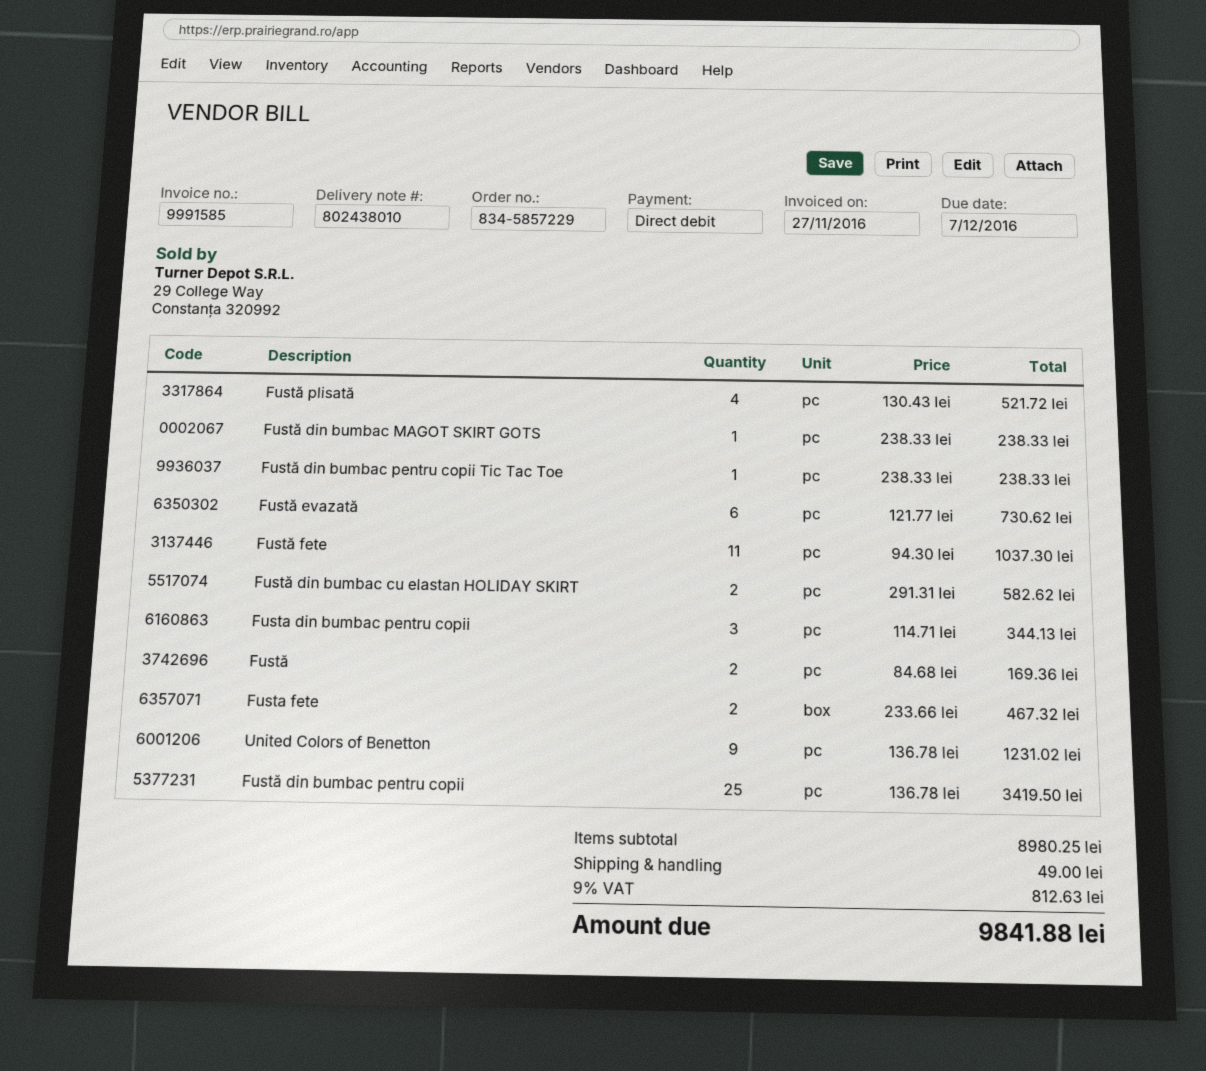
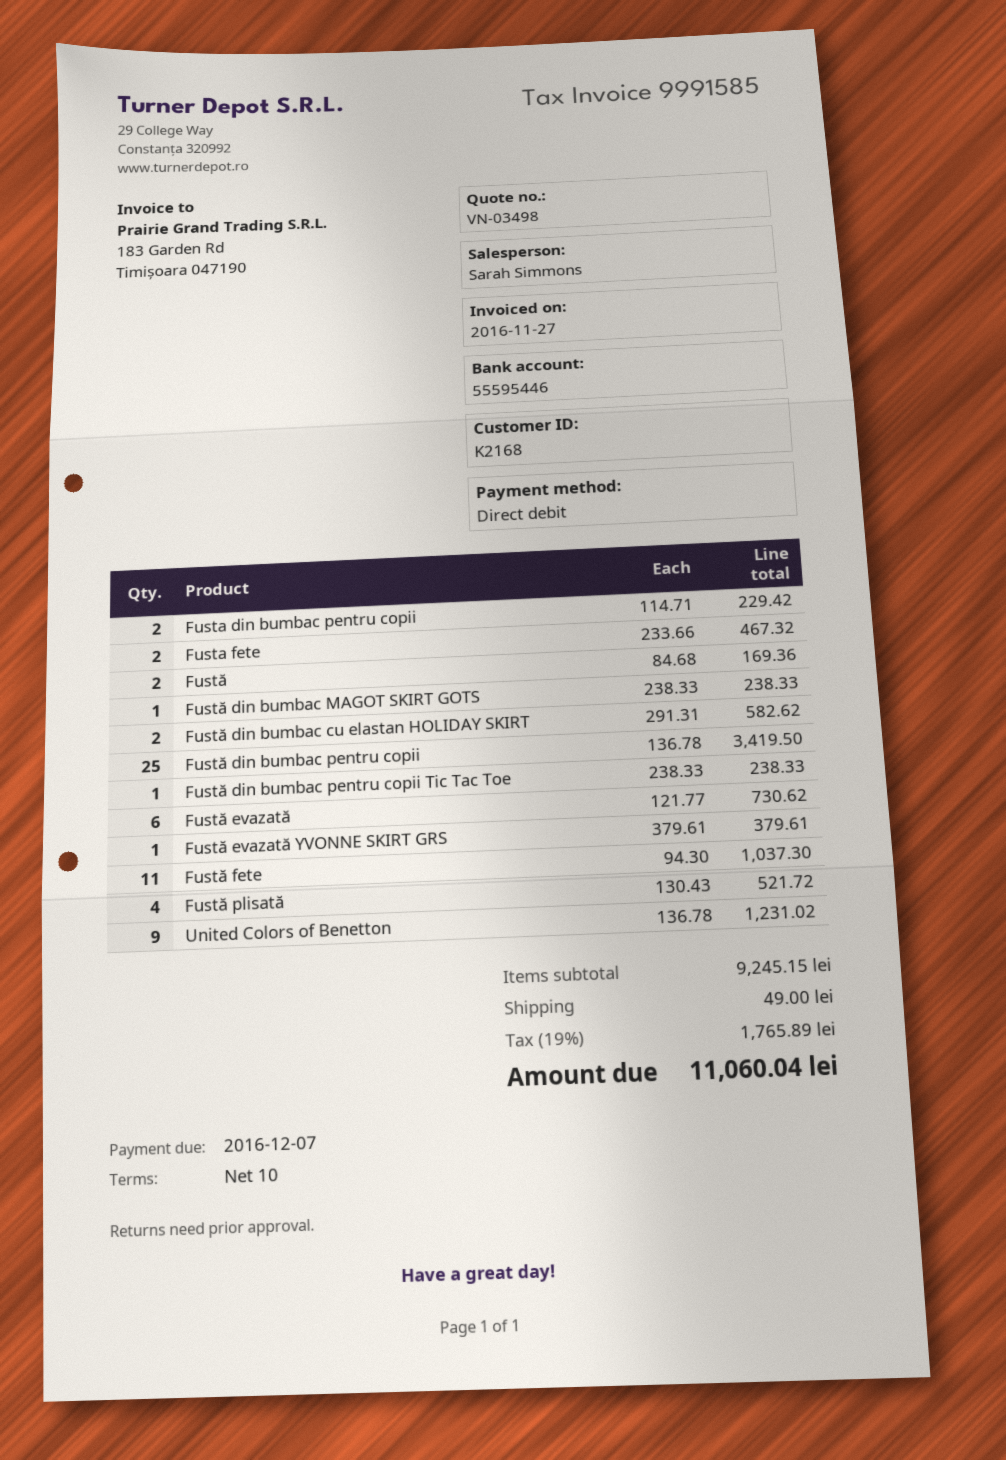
Fusta din bumbac pentru copii: 3 x 114.71 = 344.13 -> 2 x 114.71 = 229.42
Fustă evazată YVONNE SKIRT GRS: none -> 1 x 379.61 = 379.61
subtotal: 8980.25 -> 9245.15
tax: 9% = 812.63 -> 19% = 1765.89
total: 9841.88 -> 11060.04

